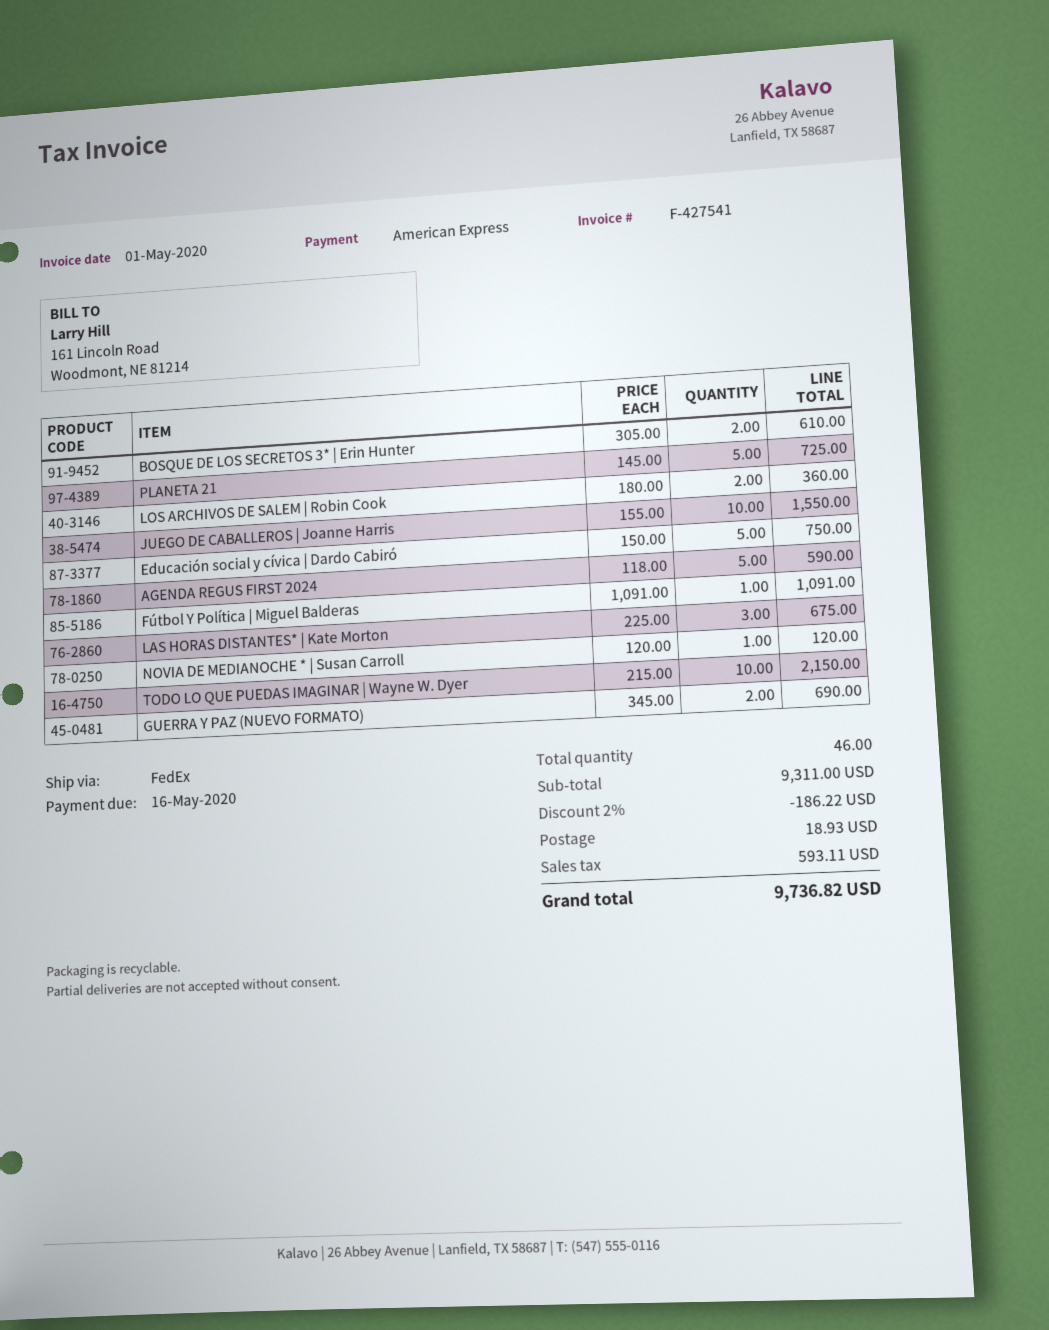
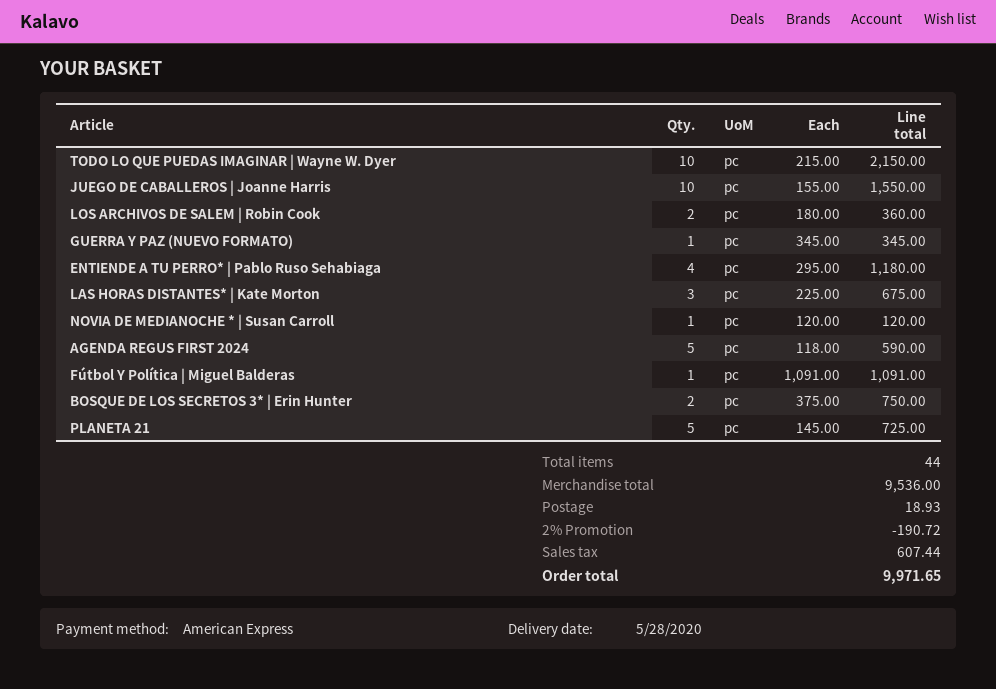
BOSQUE DE LOS SECRETOS 3* | Erin Hunter: 2 x 305.00 = 610.00 -> 2 x 375.00 = 750.00
Educación social y cívica | Dardo Cabiró: 5 x 150.00 = 750.00 -> none
GUERRA Y PAZ (NUEVO FORMATO): 2 x 345.00 = 690.00 -> 1 x 345.00 = 345.00
ENTIENDE A TU PERRO* | Pablo Ruso Sehabiaga: none -> 4 x 295.00 = 1180.00
total quantity: 46 -> 44
subtotal: 9311.00 -> 9536.00
discount: 2% = 186.22 -> 2% = 190.72
tax: 593.11 -> 607.44
total: 9736.82 -> 9971.65

